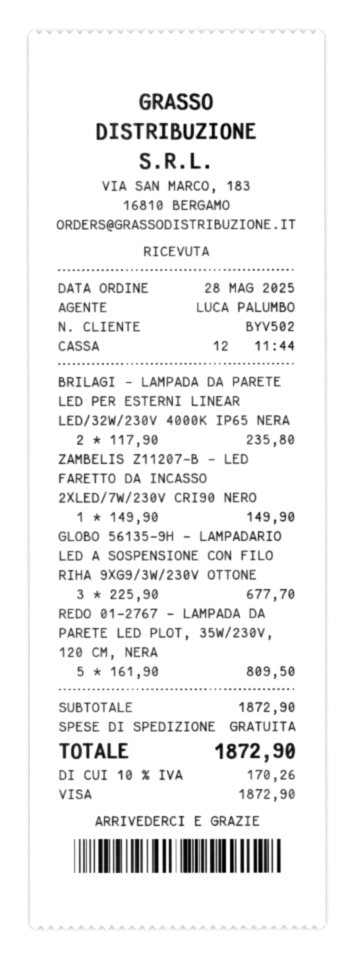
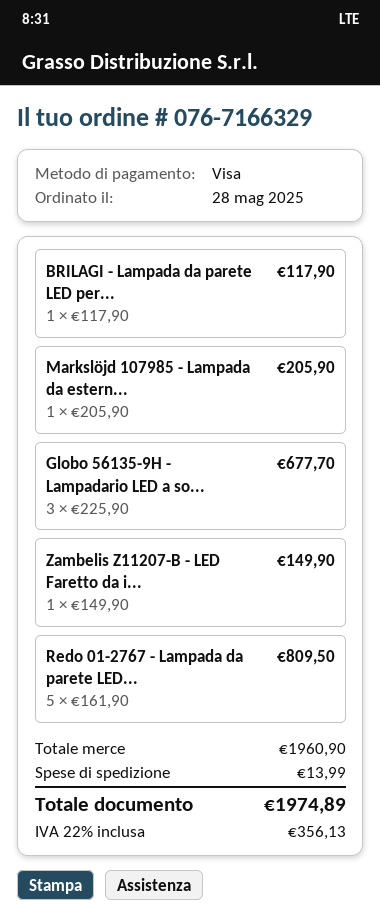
BRILAGI - LAMPADA DA PARETE LED PER ESTERNI LINEAR LED/32W/230V 4000K IP65 NERA: 2 x 117.90 = 235.80 -> 1 x 117.90 = 117.90
Markslöjd 107985 - Lampada da estern...: none -> 1 x 205.90 = 205.90
subtotal: 1872.90 -> 1960.90
shipping: 0.00 -> 13.99
tax: 10% = 170.26 -> 22% = 356.13
total: 1872.90 -> 1974.89

